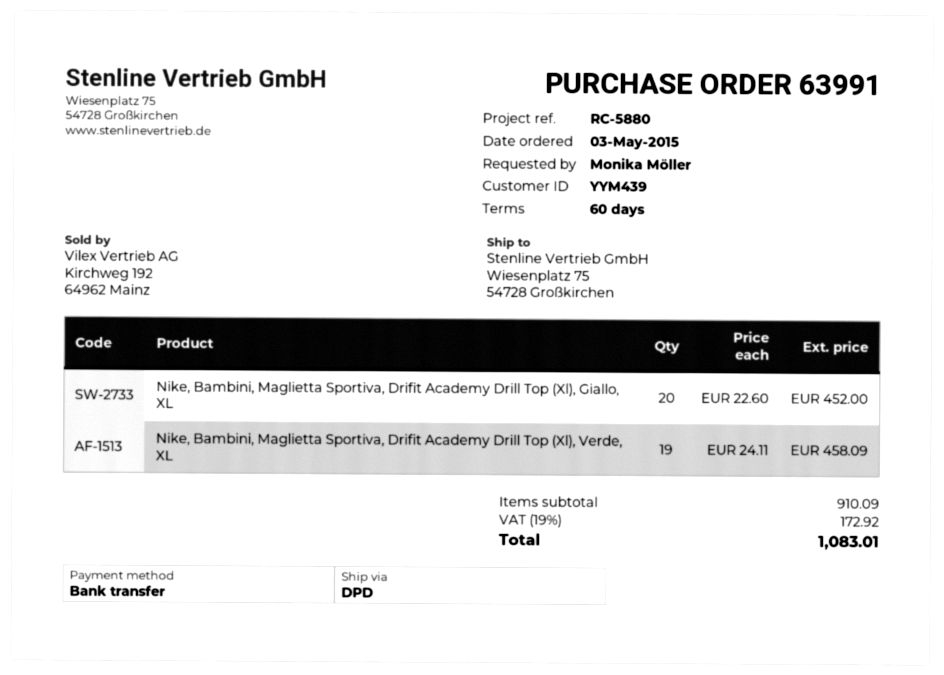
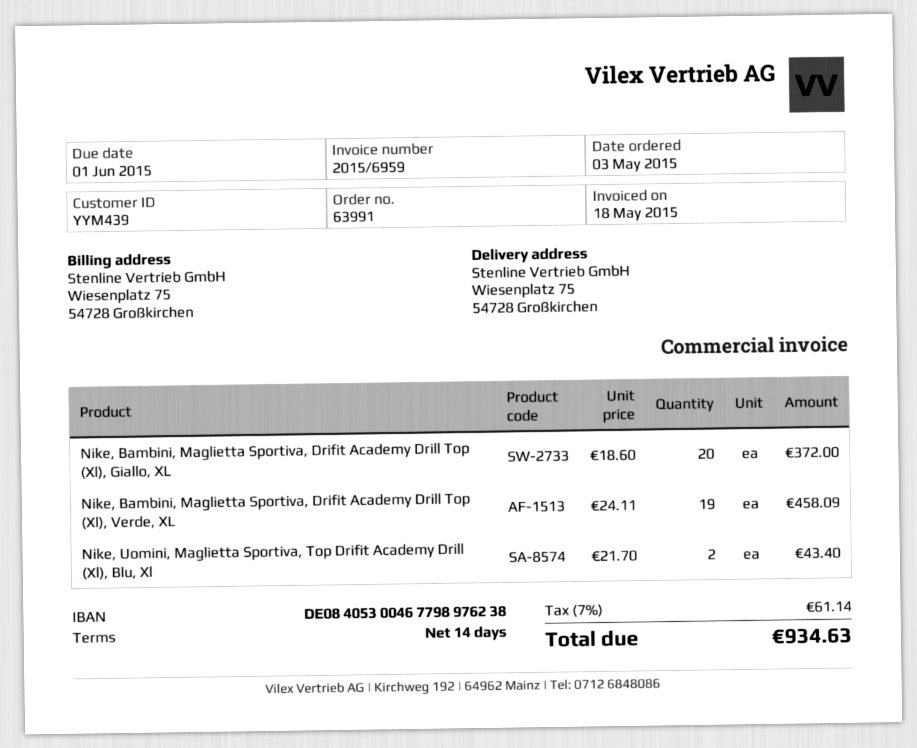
payment terms: 60 days -> 14 days
Nike, Bambini, Maglietta Sportiva, Drifit Academy Drill Top (Xl), Giallo, XL: 20 x 22.60 = 452.00 -> 20 x 18.60 = 372.00
Nike, Uomini, Maglietta Sportiva, Top Drifit Academy Drill (Xl), Blu, Xl: none -> 2 x 21.70 = 43.40
tax: 19% = 172.92 -> 7% = 61.14
total: 1083.01 -> 934.63

